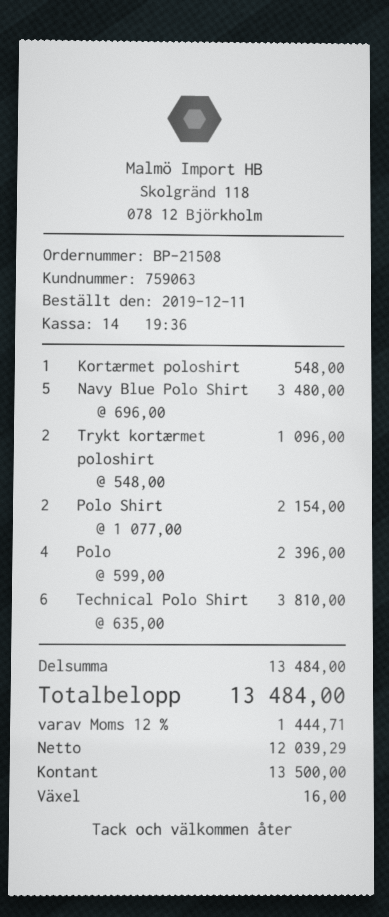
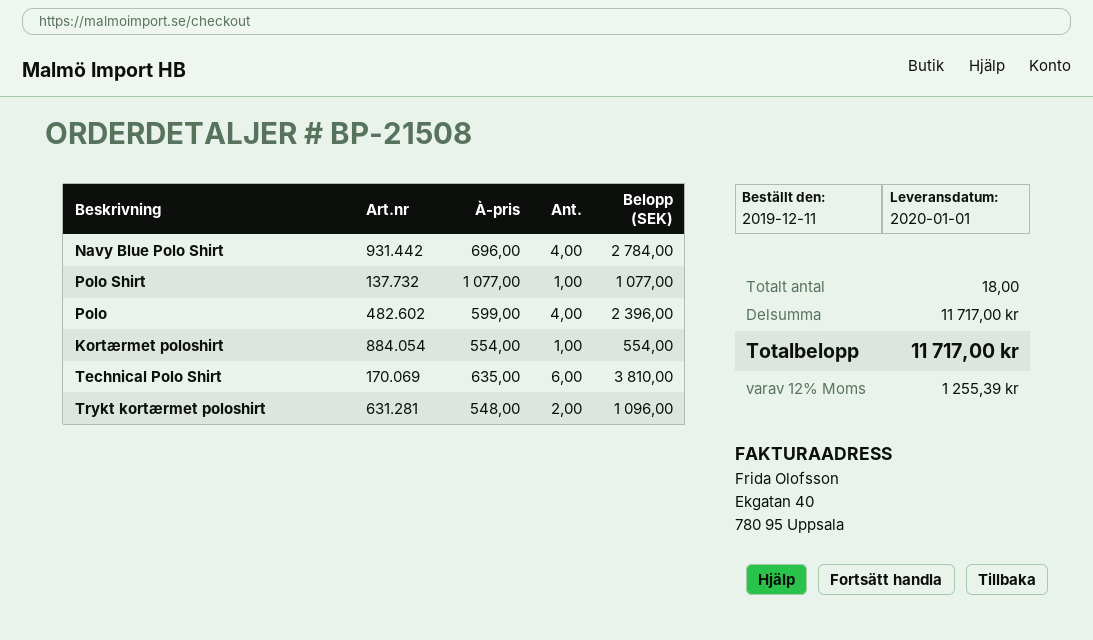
Kortærmet poloshirt: 1 x 548.00 = 548.00 -> 1 x 554.00 = 554.00
Navy Blue Polo Shirt: 5 x 696.00 = 3480.00 -> 4 x 696.00 = 2784.00
Polo Shirt: 2 x 1077.00 = 2154.00 -> 1 x 1077.00 = 1077.00
subtotal: 13484.00 -> 11717.00
tax: 12% = 1444.71 -> 12% = 1255.39
total: 13484.00 -> 11717.00

